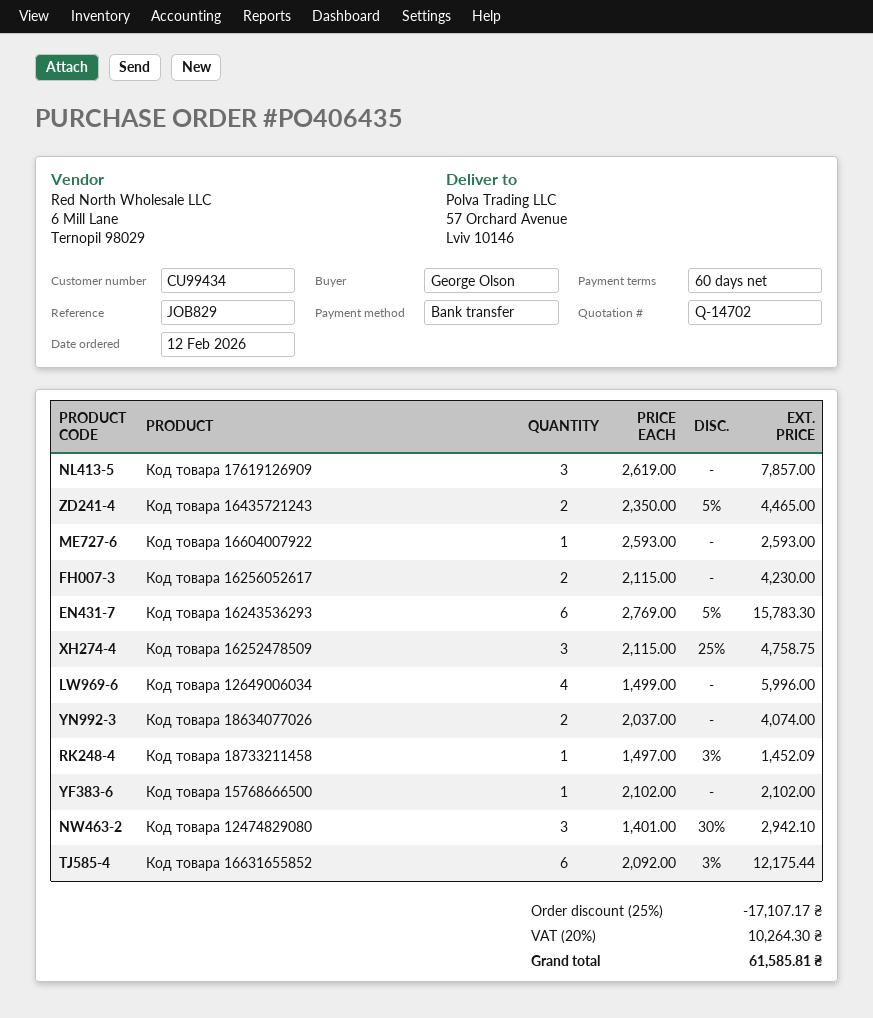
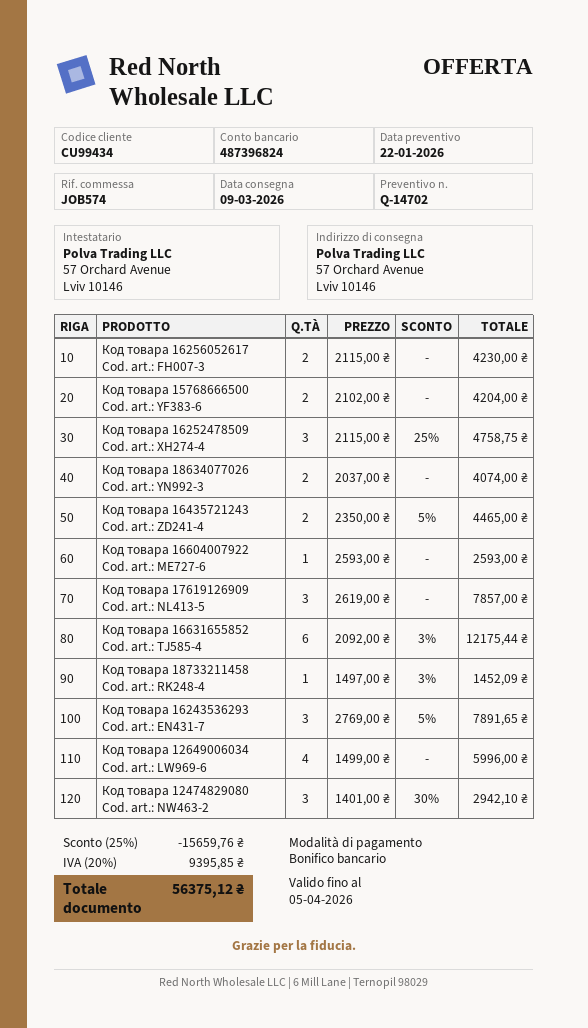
reference: JOB829 -> JOB574
Код товара 16243536293: 6 x 2769.00 - 5% = 15783.30 -> 3 x 2769.00 - 5% = 7891.65
Код товара 15768666500: 1 x 2102.00 = 2102.00 -> 2 x 2102.00 = 4204.00
discount: 25% = 17107.17 -> 25% = 15659.76
tax: 20% = 10264.30 -> 20% = 9395.85
total: 61585.81 -> 56375.12

